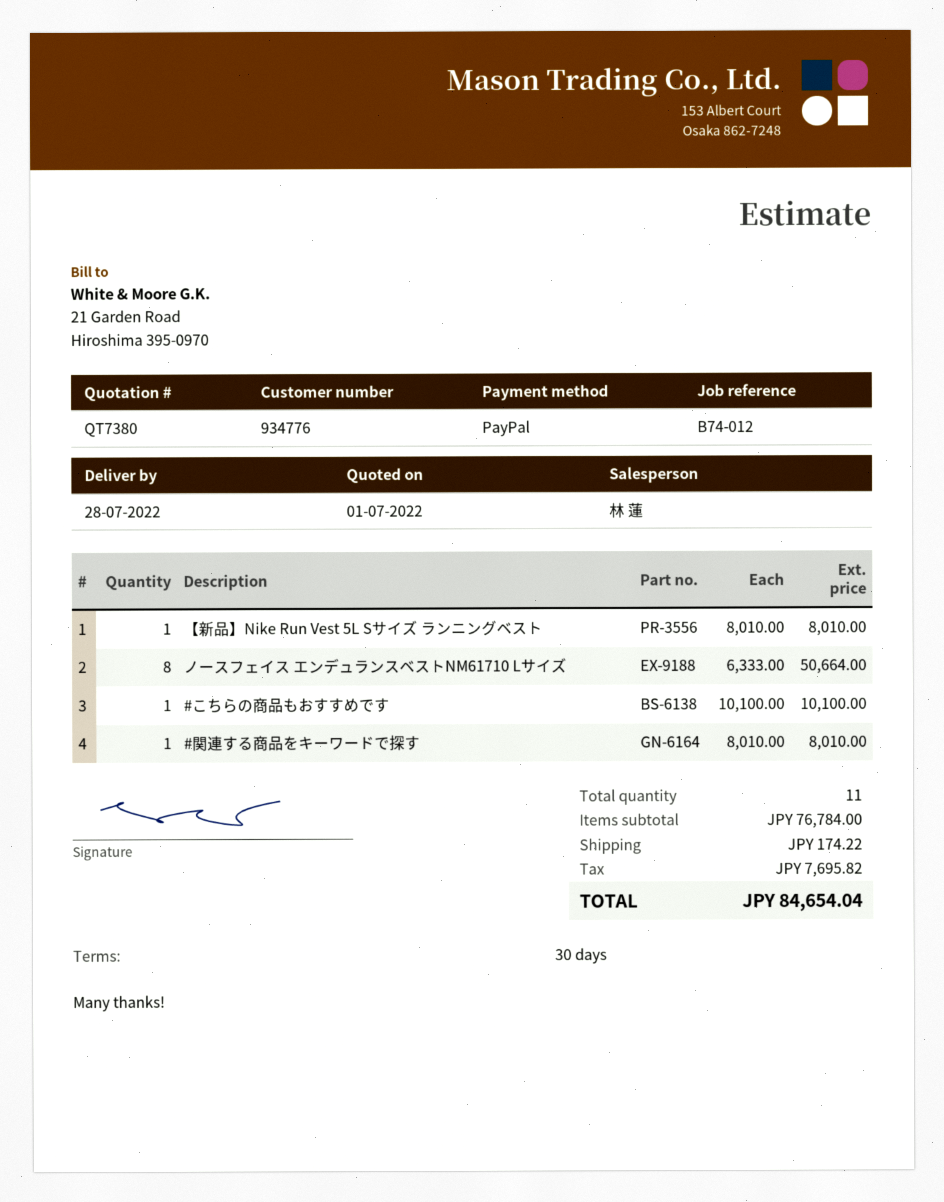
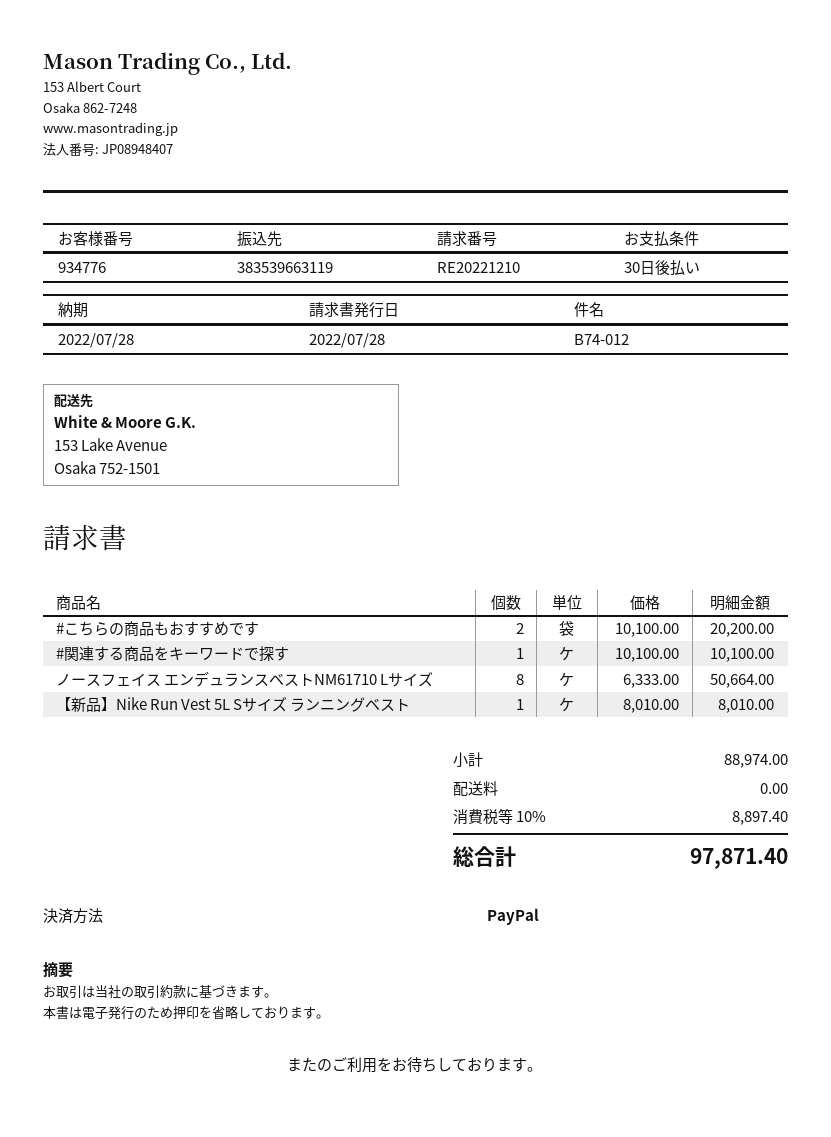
#こちらの商品もおすすめです: 1 x 10100.00 = 10100.00 -> 2 x 10100.00 = 20200.00
#関連する商品をキーワードで探す: 1 x 8010.00 = 8010.00 -> 1 x 10100.00 = 10100.00
subtotal: 76784.00 -> 88974.00
shipping: 174.22 -> 0.00
tax: 7695.82 -> 8897.40
total: 84654.04 -> 97871.40

